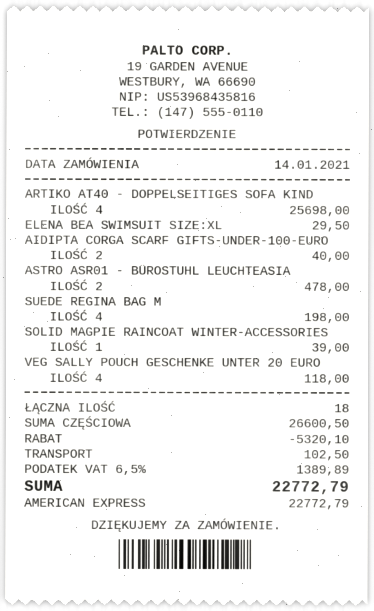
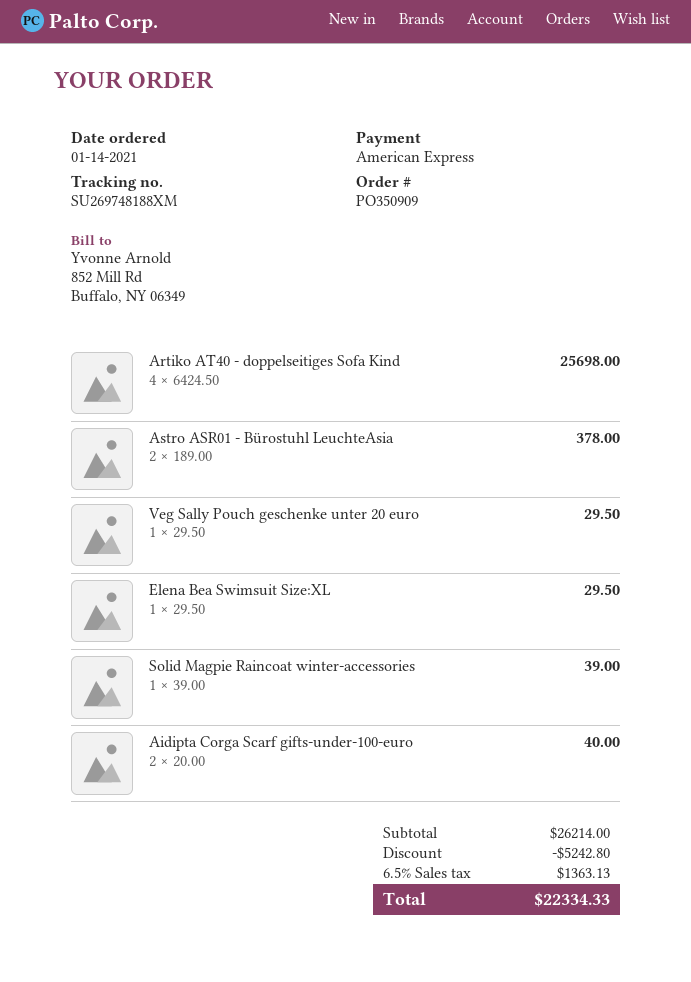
ASTRO ASR01 - BÜROSTUHL LEUCHTEASIA: 2 for 478.00 -> 2 for 378.00
SUEDE REGINA BAG M: 4 for 198.00 -> none
VEG SALLY POUCH GESCHENKE UNTER 20 EURO: 4 for 118.00 -> 1 for 29.50
subtotal: 26600.50 -> 26214.00
discount: 5320.10 -> 5242.80
shipping: 102.50 -> none
tax: 6.5% = 1389.89 -> 6.5% = 1363.13
total: 22772.79 -> 22334.33

